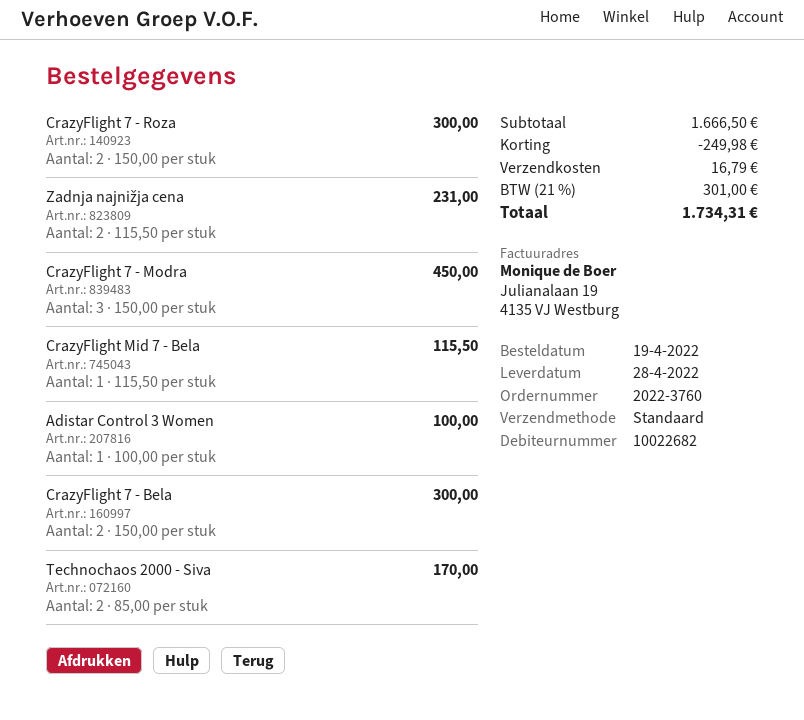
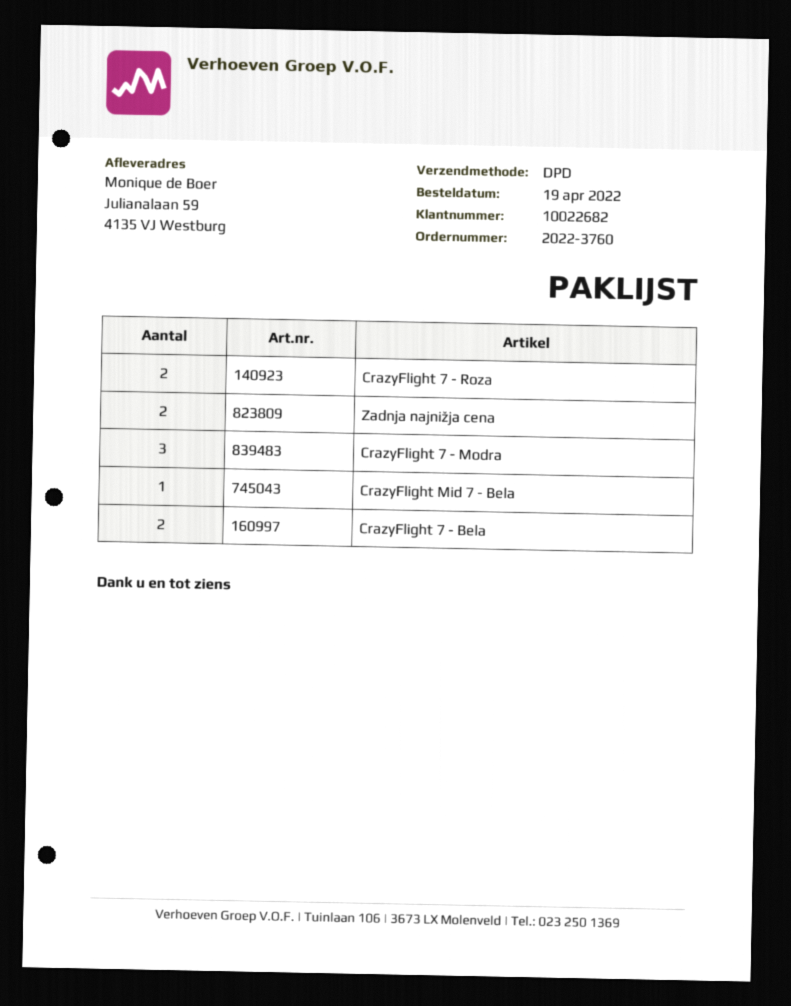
shipping method: standard -> DPD
Adistar Control 3 Women: 1 -> none
Technochaos 2000 - Siva: 2 -> none

